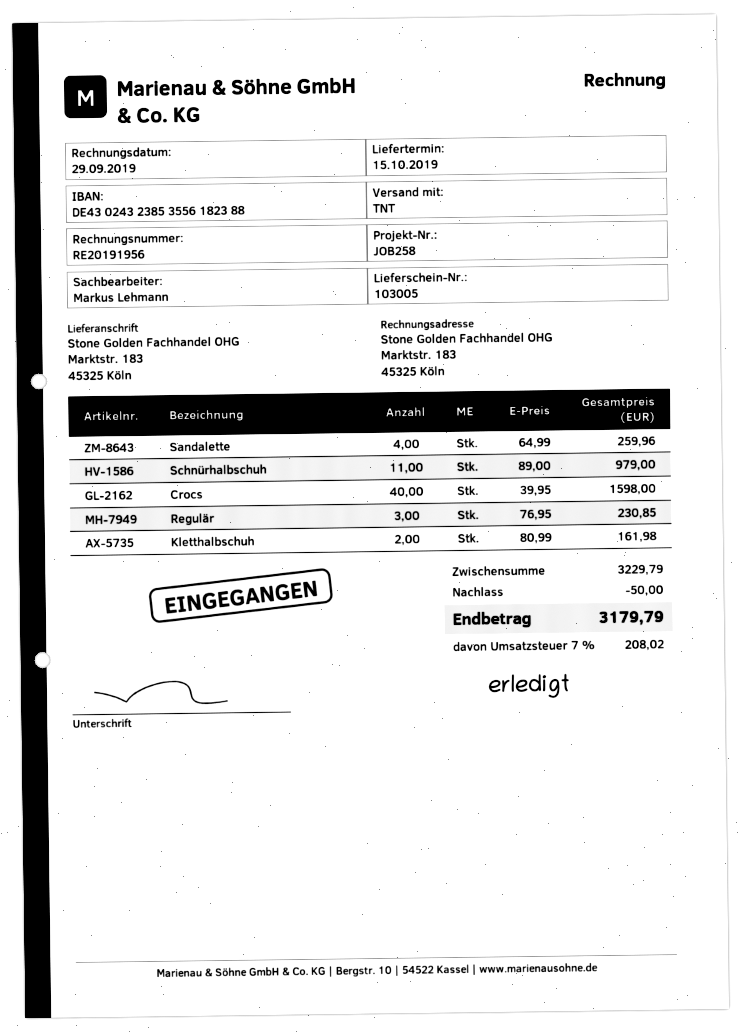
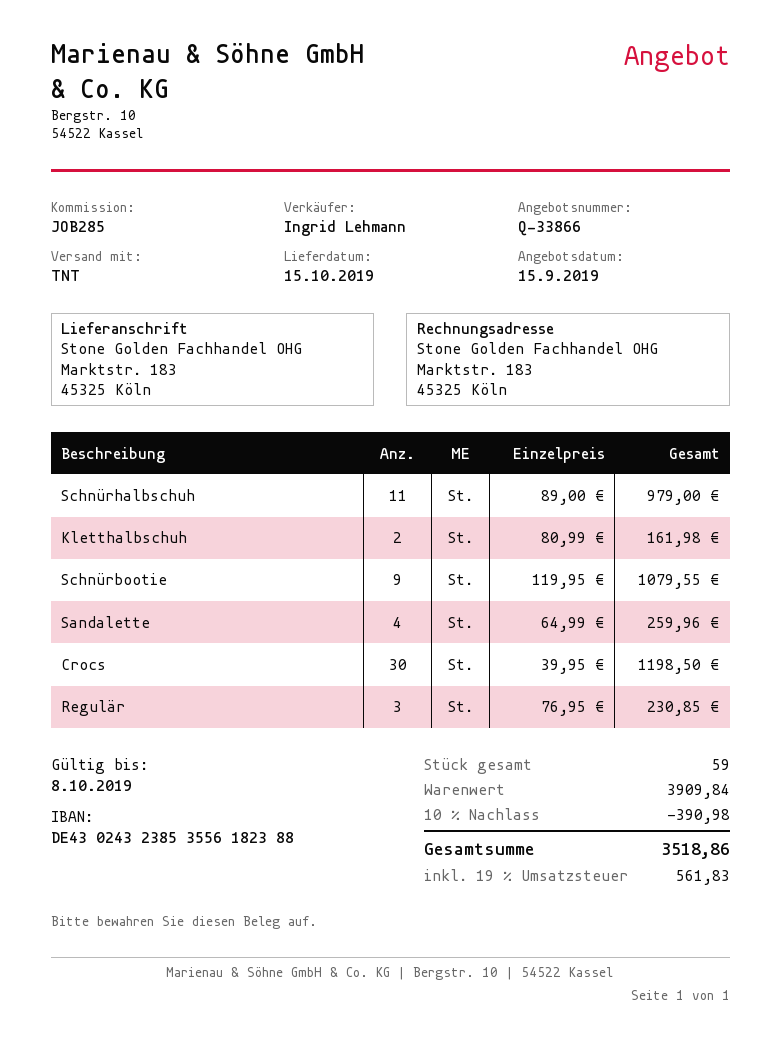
reference: JOB258 -> JOB285
sales rep: Markus Lehmann -> Ingrid Lehmann
Crocs: 40 x 39.95 = 1598.00 -> 30 x 39.95 = 1198.50
Schnürbootie: none -> 9 x 119.95 = 1079.55
subtotal: 3229.79 -> 3909.84
discount: 50.00 -> 390.98
tax: 7% = 208.02 -> 19% = 561.83
total: 3179.79 -> 3518.86

